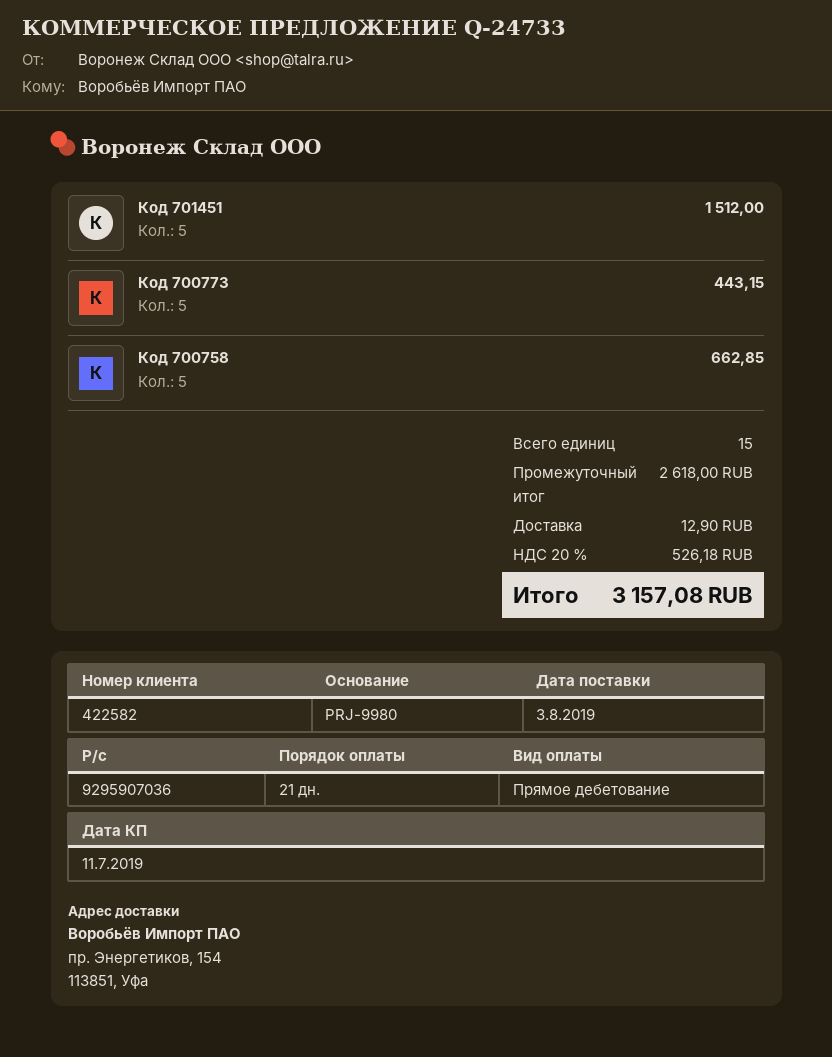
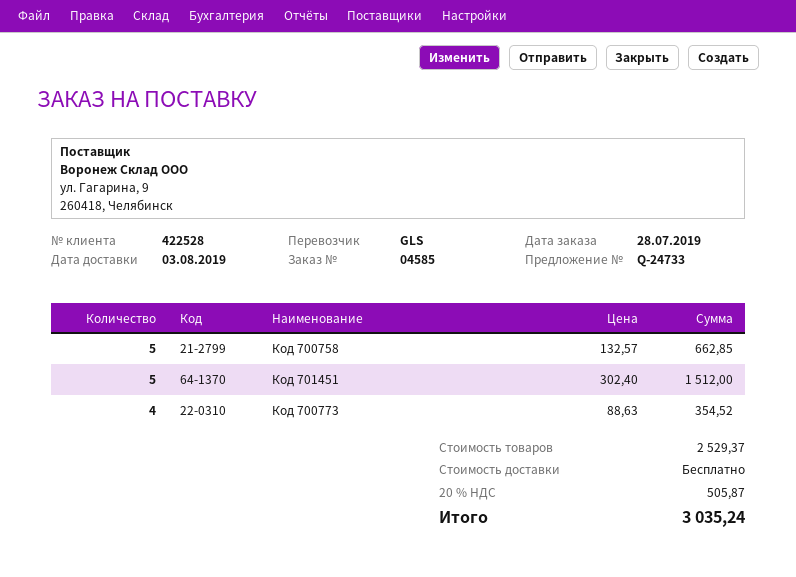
customer number: 422582 -> 422528
Код 700773: 5 for 443.15 -> 4 for 354.52
subtotal: 2618.00 -> 2529.37
shipping: 12.90 -> 0.00
tax: 20% = 526.18 -> 20% = 505.87
total: 3157.08 -> 3035.24

